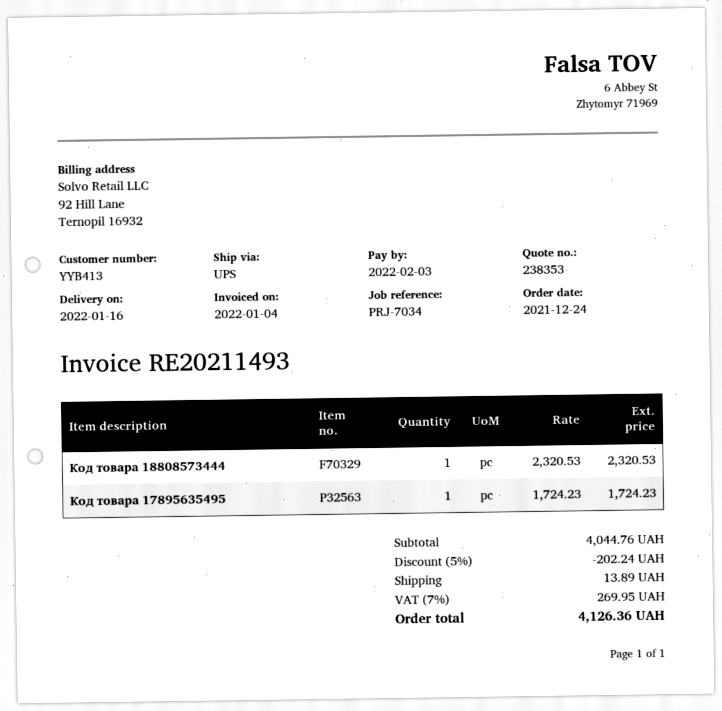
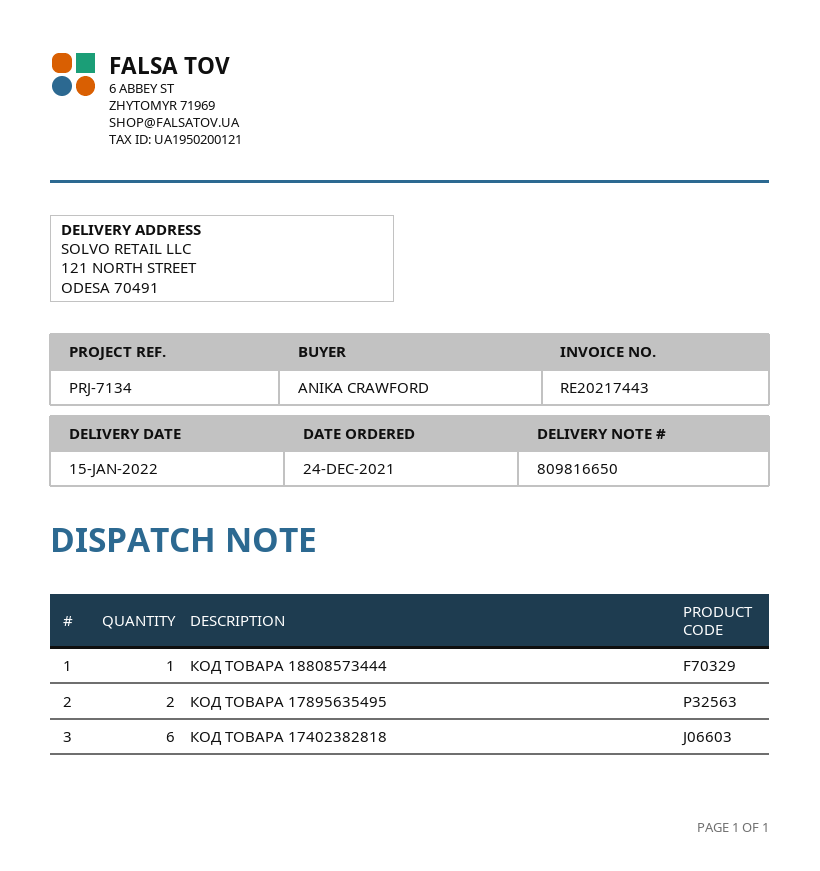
delivery date: 2022-01-16 -> 2022-01-15
invoice number: RE20211493 -> RE20217443
reference: PRJ-7034 -> PRJ-7134
Код товара 17895635495: 1 -> 2
КОД ТОВАРА 17402382818: none -> 6

